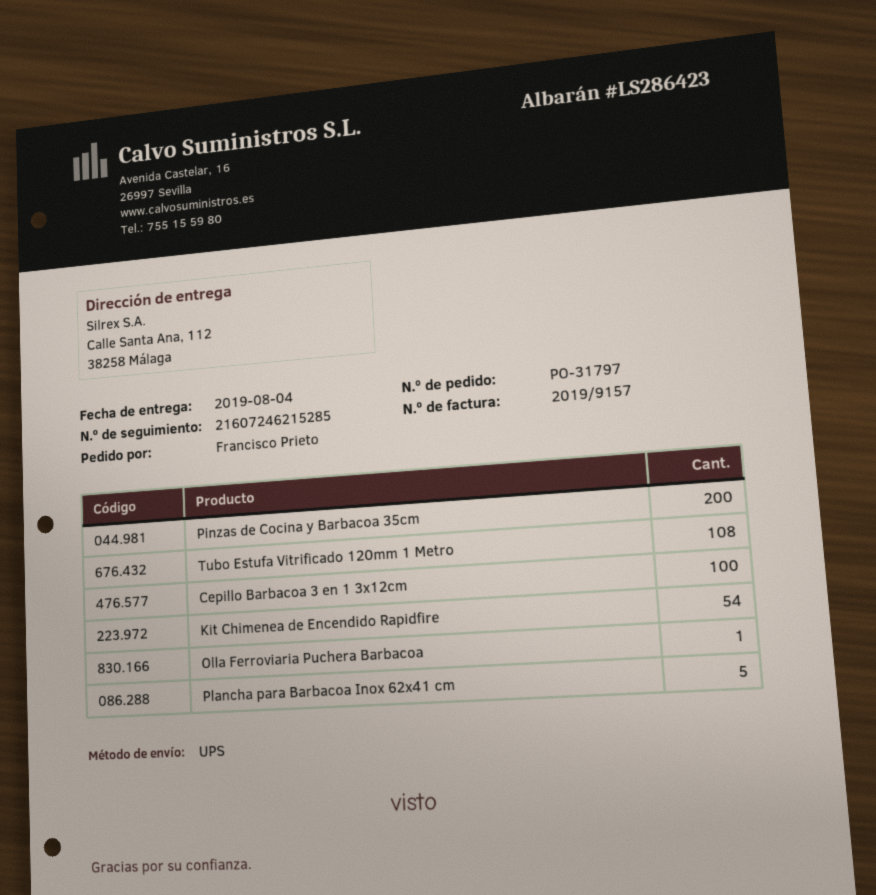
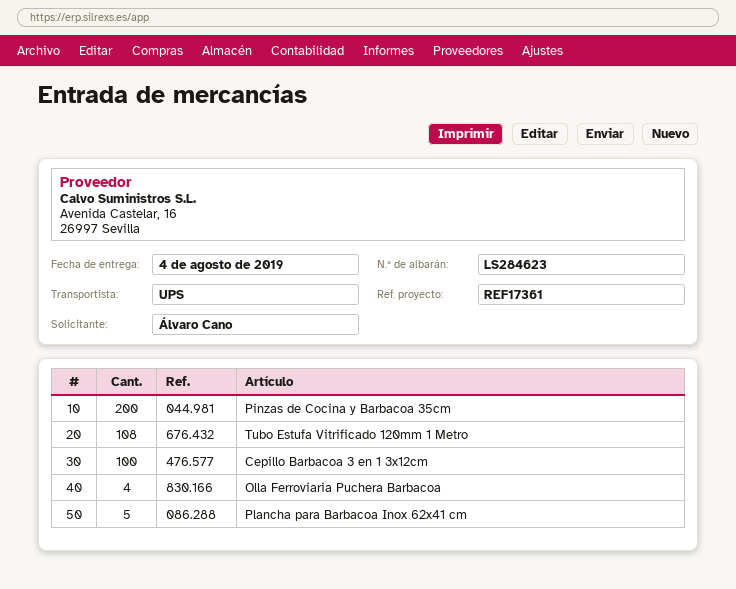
delivery note number: LS286423 -> LS284623
ordered by: Francisco Prieto -> Álvaro Cano
Kit Chimenea de Encendido Rapidfire: 54 -> none
Olla Ferroviaria Puchera Barbacoa: 1 -> 4

